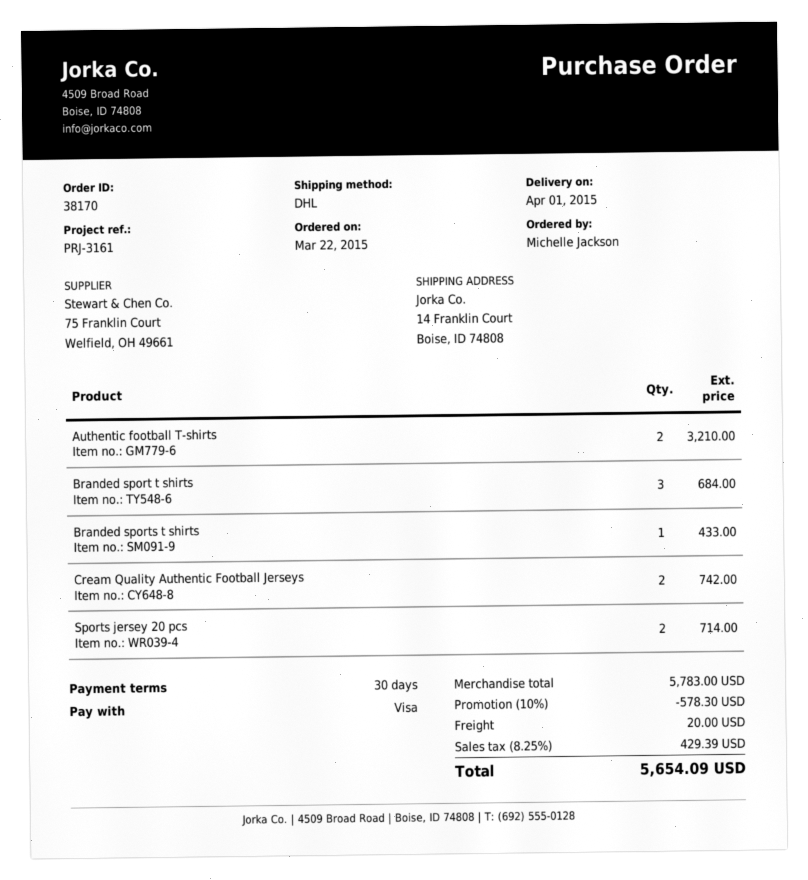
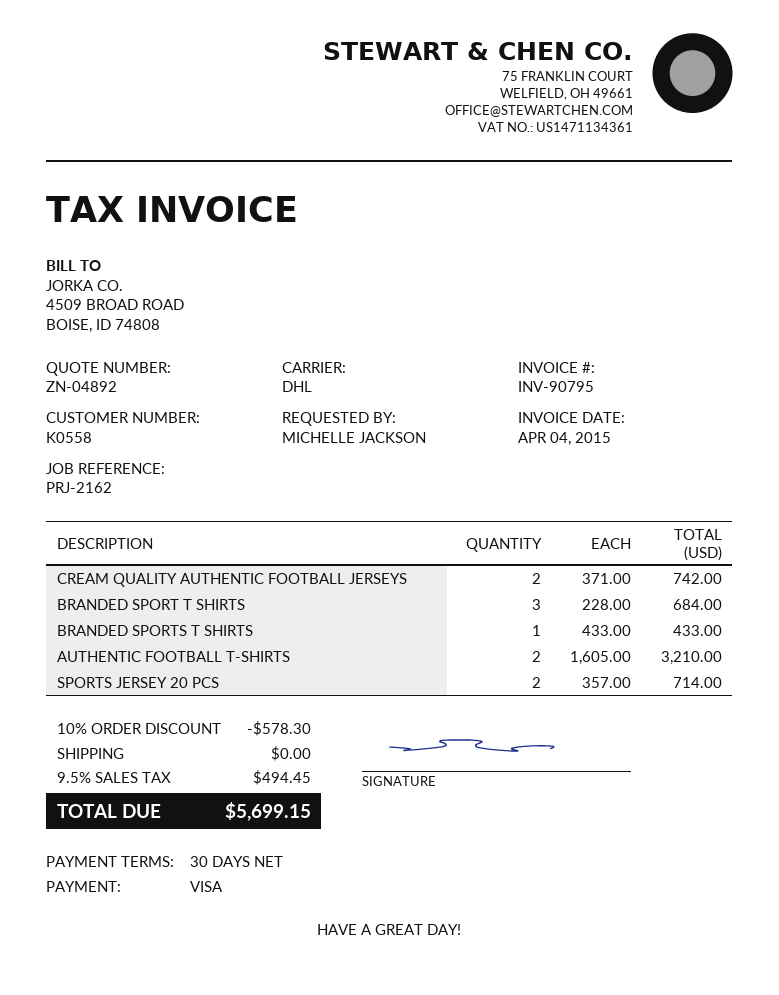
reference: PRJ-3161 -> PRJ-2162
shipping: 20.00 -> 0.00
tax: 8.25% = 429.39 -> 9.5% = 494.45
total: 5654.09 -> 5699.15

